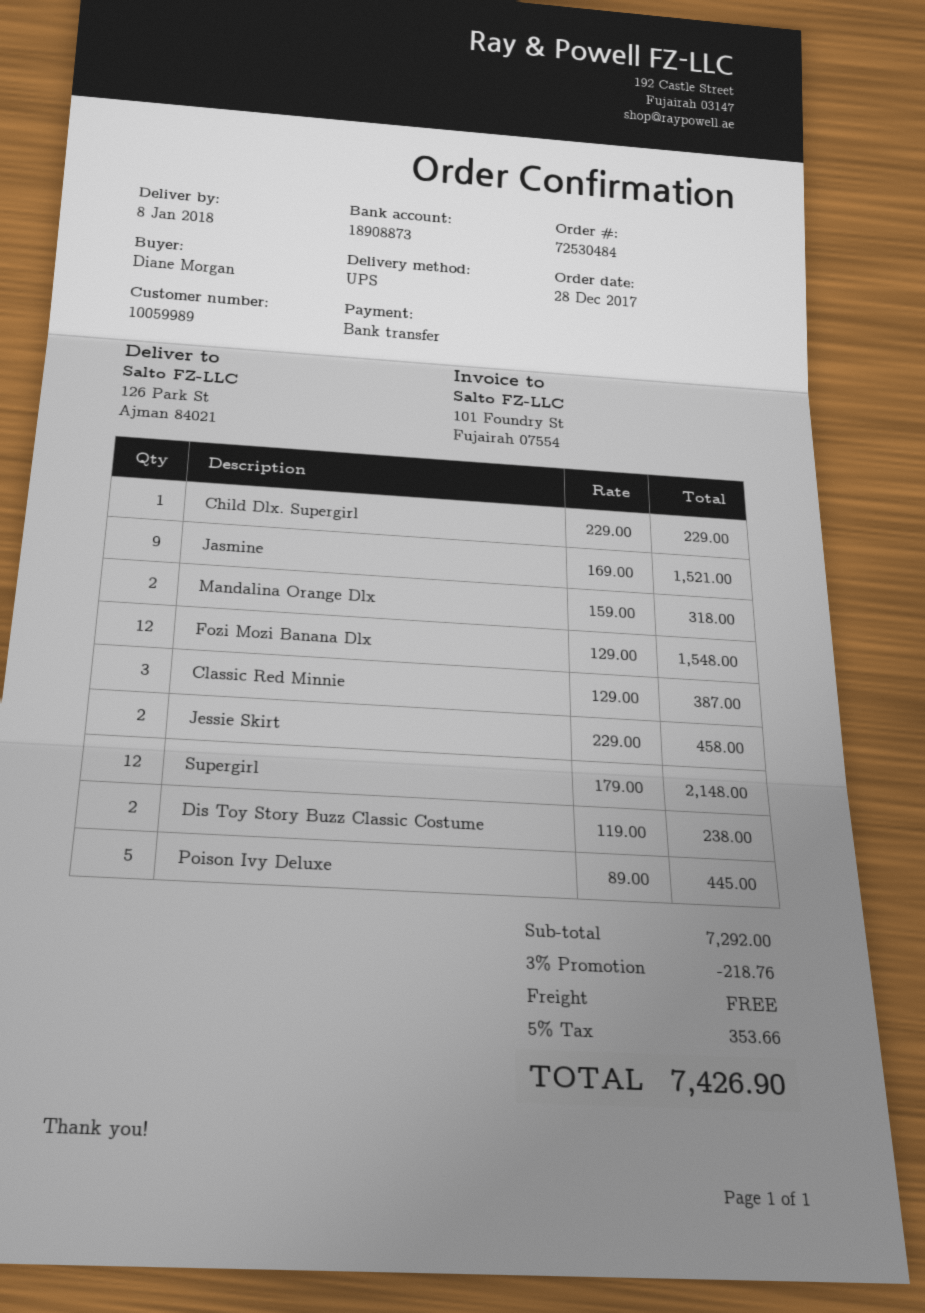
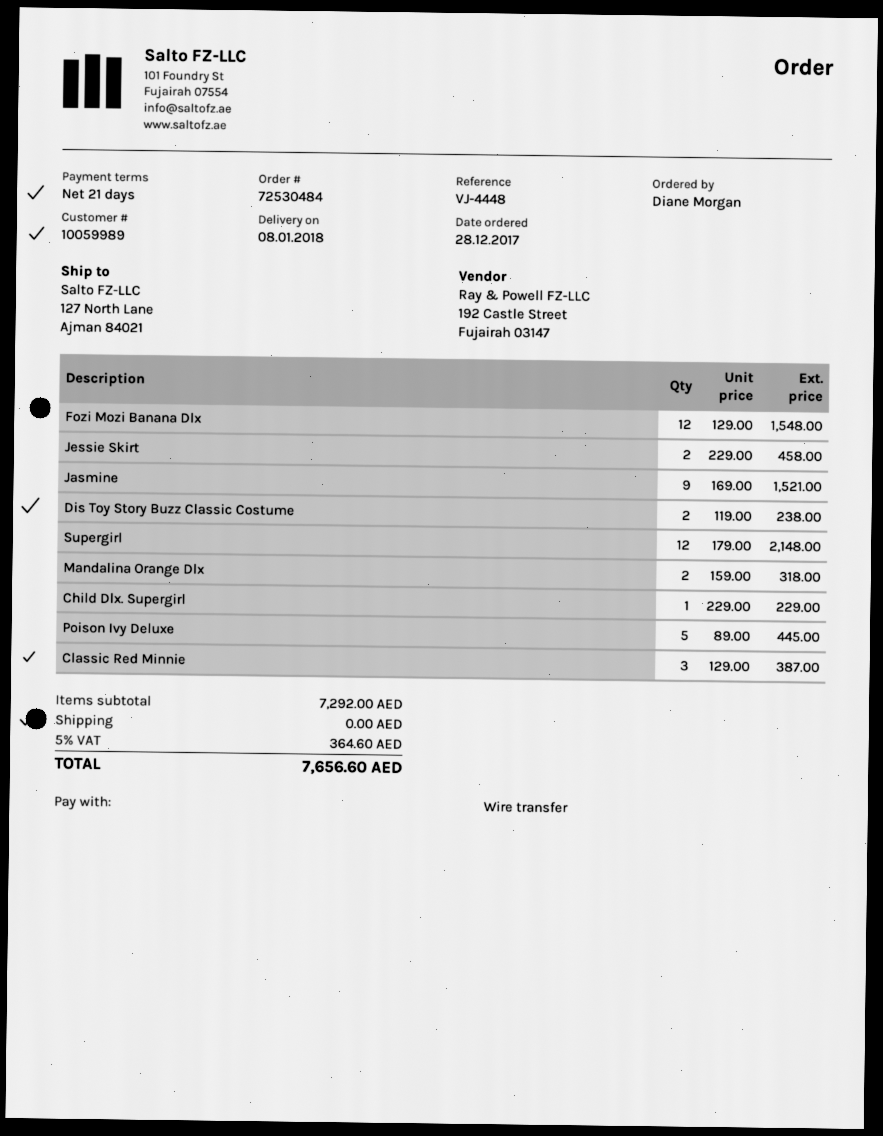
ship to: 126 Park St, Ajman 84021 -> 127 North Lane, Ajman 84021
discount: 3% = 218.76 -> none
tax: 5% = 353.66 -> 5% = 364.60
total: 7426.90 -> 7656.60

